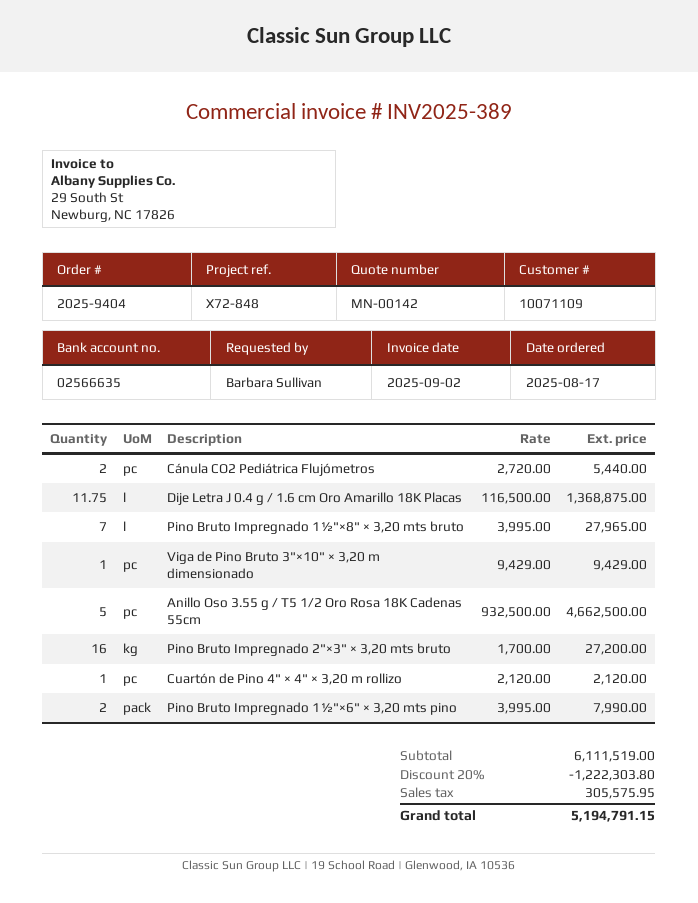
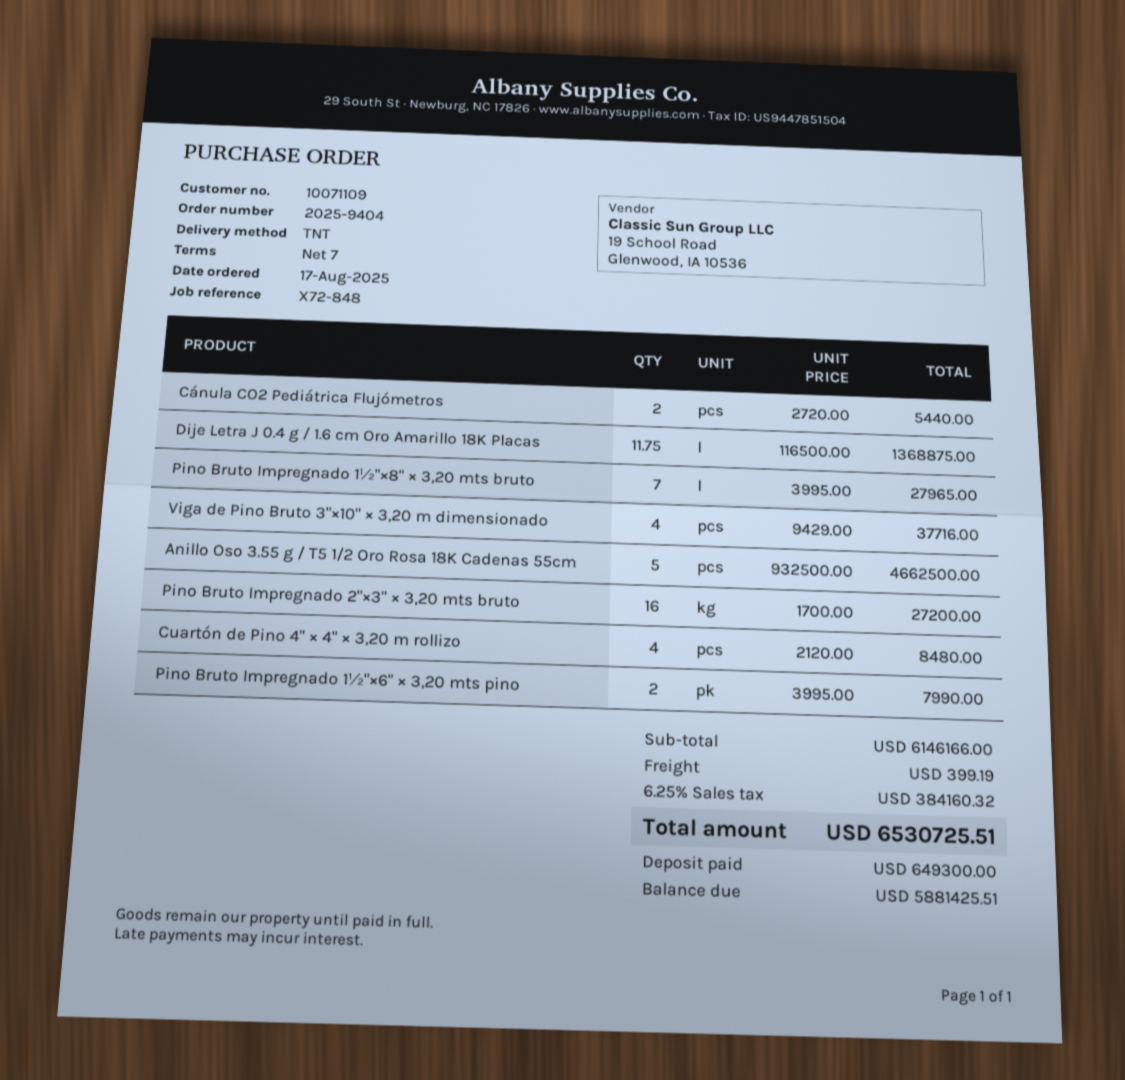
Viga de Pino Bruto 3"×10" × 3,20 m dimensionado: 1 x 9429.00 = 9429.00 -> 4 x 9429.00 = 37716.00
Cuartón de Pino 4" × 4" × 3,20 m rollizo: 1 x 2120.00 = 2120.00 -> 4 x 2120.00 = 8480.00
subtotal: 6111519.00 -> 6146166.00
discount: 20% = 1222303.80 -> none
shipping: none -> 399.19
tax: 305575.95 -> 384160.32
total: 5194791.15 -> 6530725.51

